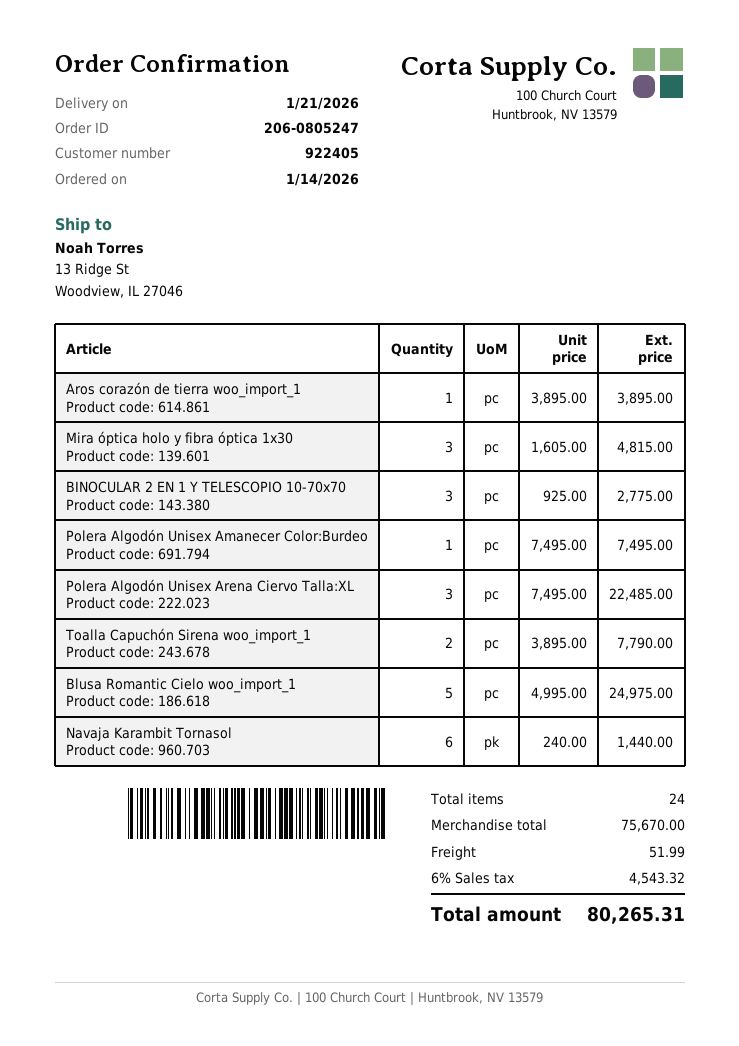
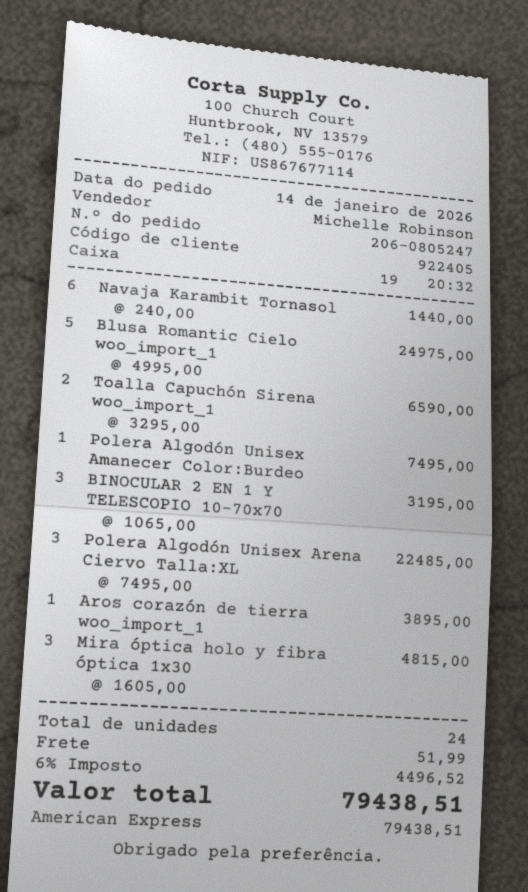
BINOCULAR 2 EN 1 Y TELESCOPIO 10-70x70: 3 x 925.00 = 2775.00 -> 3 x 1065.00 = 3195.00
Toalla Capuchón Sirena woo_import_1: 2 x 3895.00 = 7790.00 -> 2 x 3295.00 = 6590.00
tax: 6% = 4543.32 -> 6% = 4496.52
total: 80265.31 -> 79438.51

